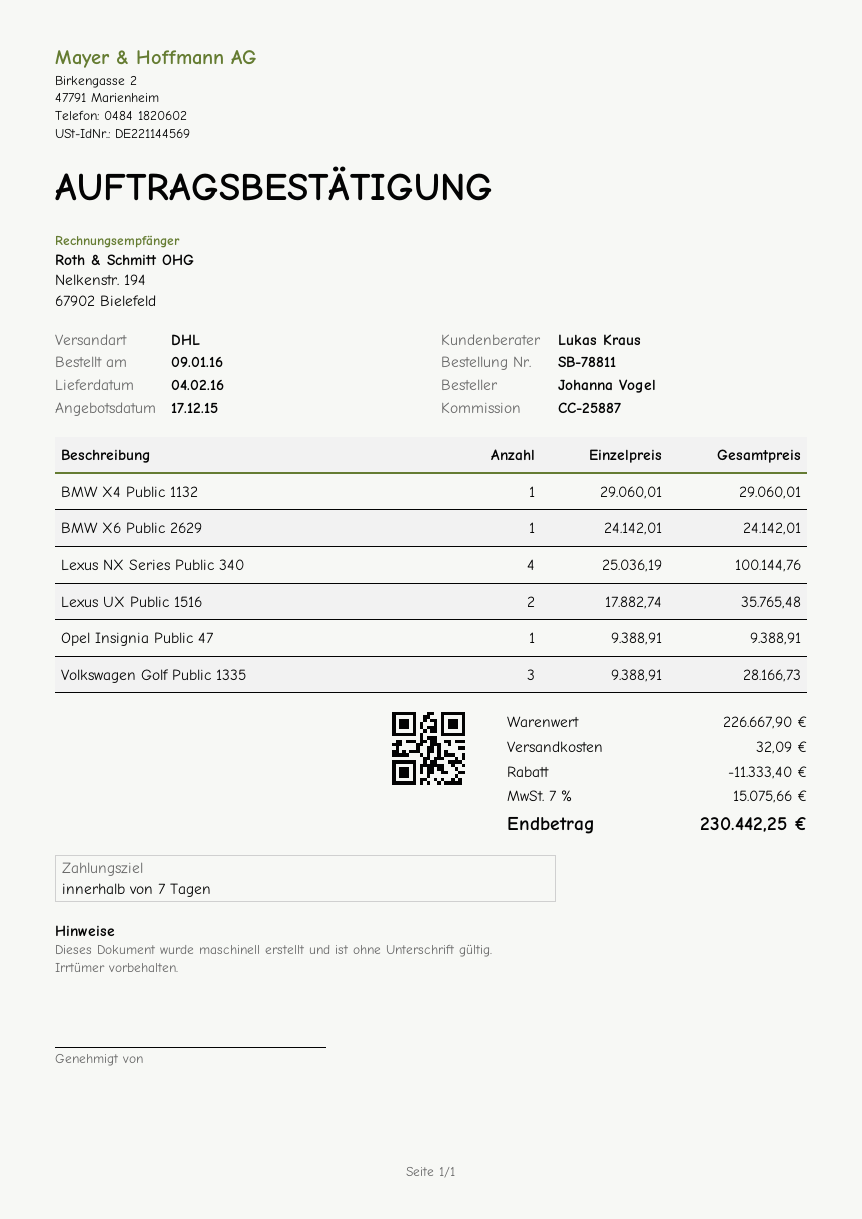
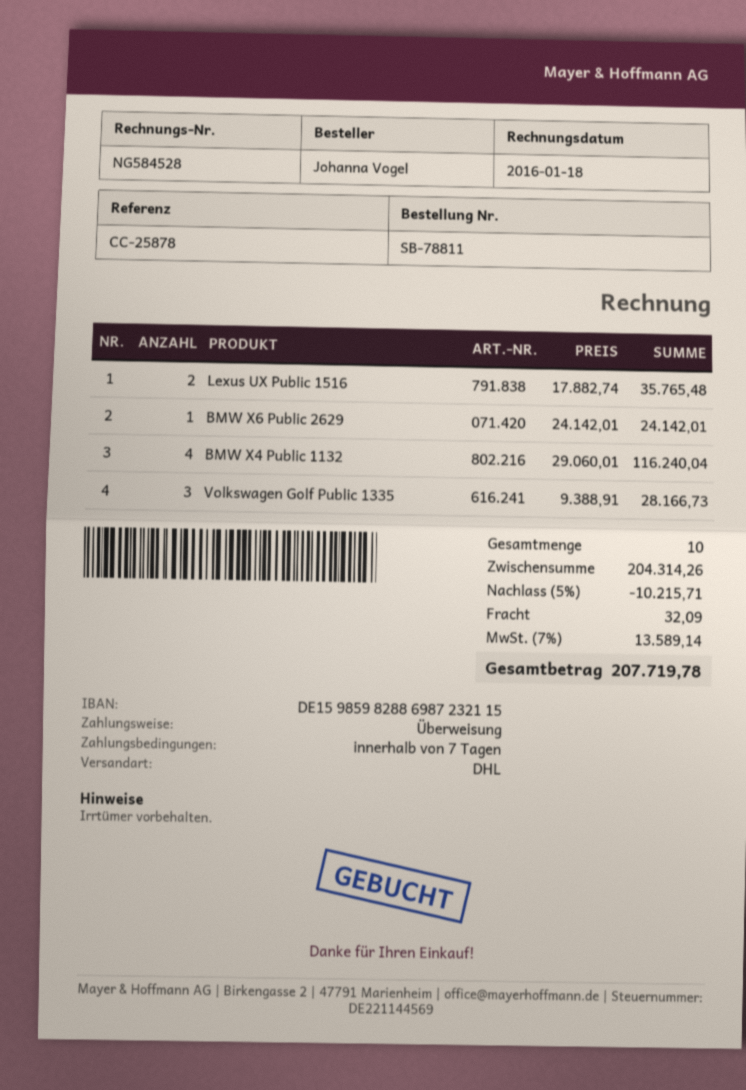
reference: CC-25887 -> CC-25878
BMW X4 Public 1132: 1 x 29060.01 = 29060.01 -> 4 x 29060.01 = 116240.04
Lexus NX Series Public 340: 4 x 25036.19 = 100144.76 -> none
Opel Insignia Public 47: 1 x 9388.91 = 9388.91 -> none
subtotal: 226667.90 -> 204314.26
discount: 11333.40 -> 10215.71
tax: 7% = 15075.66 -> 7% = 13589.14
total: 230442.25 -> 207719.78

